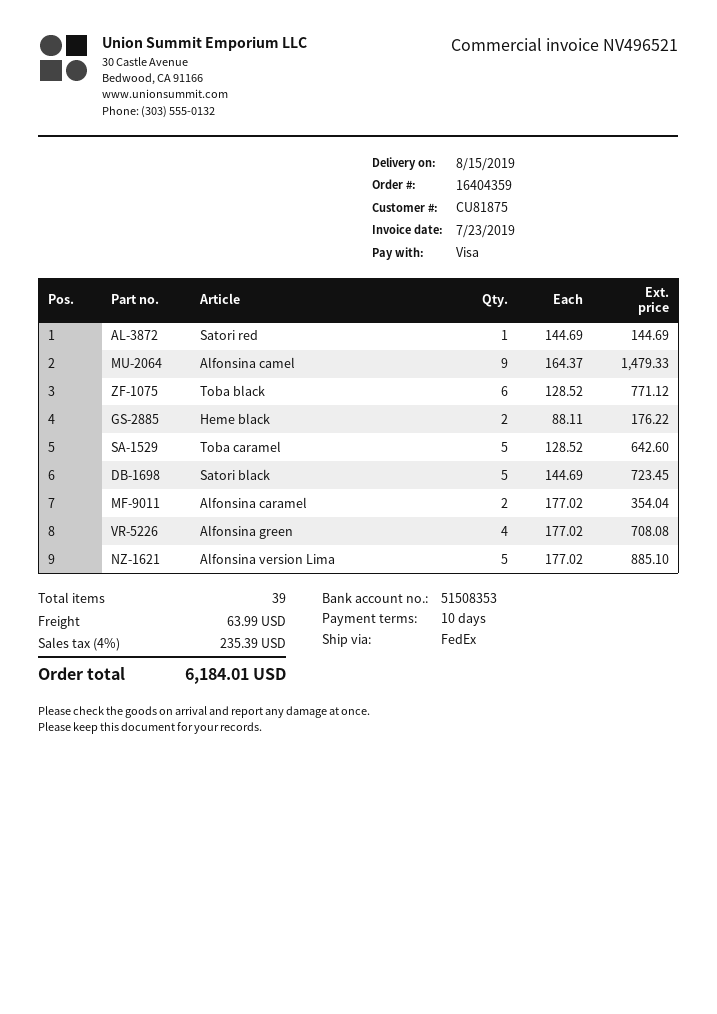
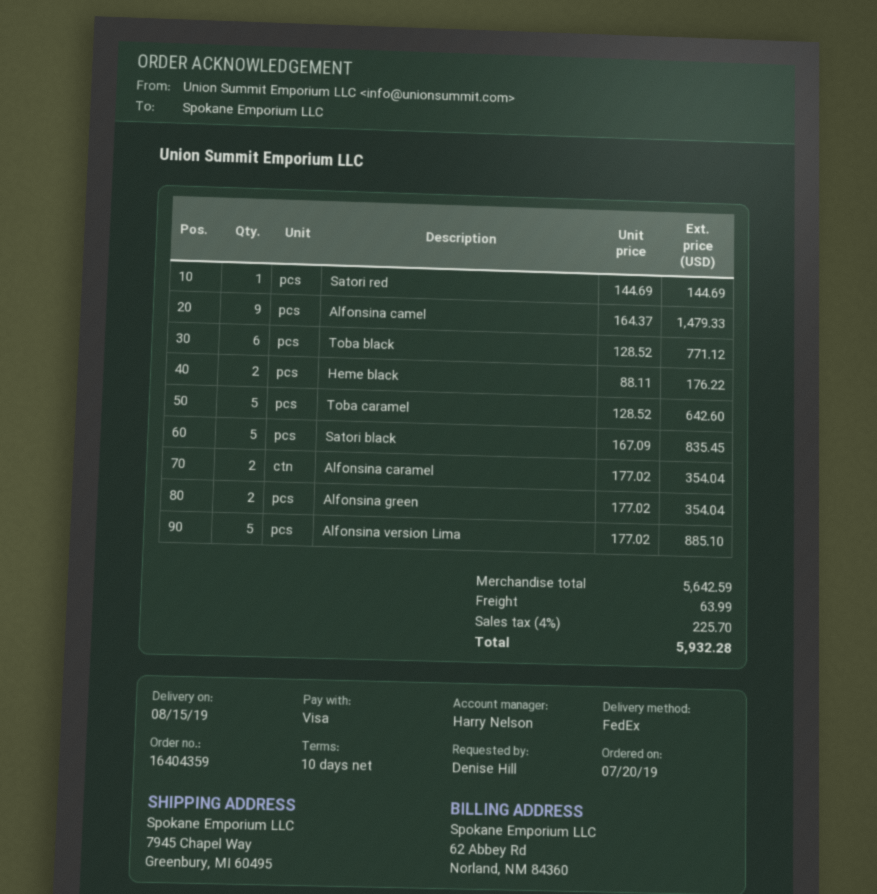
Satori black: 5 x 144.69 = 723.45 -> 5 x 167.09 = 835.45
Alfonsina green: 4 x 177.02 = 708.08 -> 2 x 177.02 = 354.04
tax: 4% = 235.39 -> 4% = 225.70
total: 6184.01 -> 5932.28

